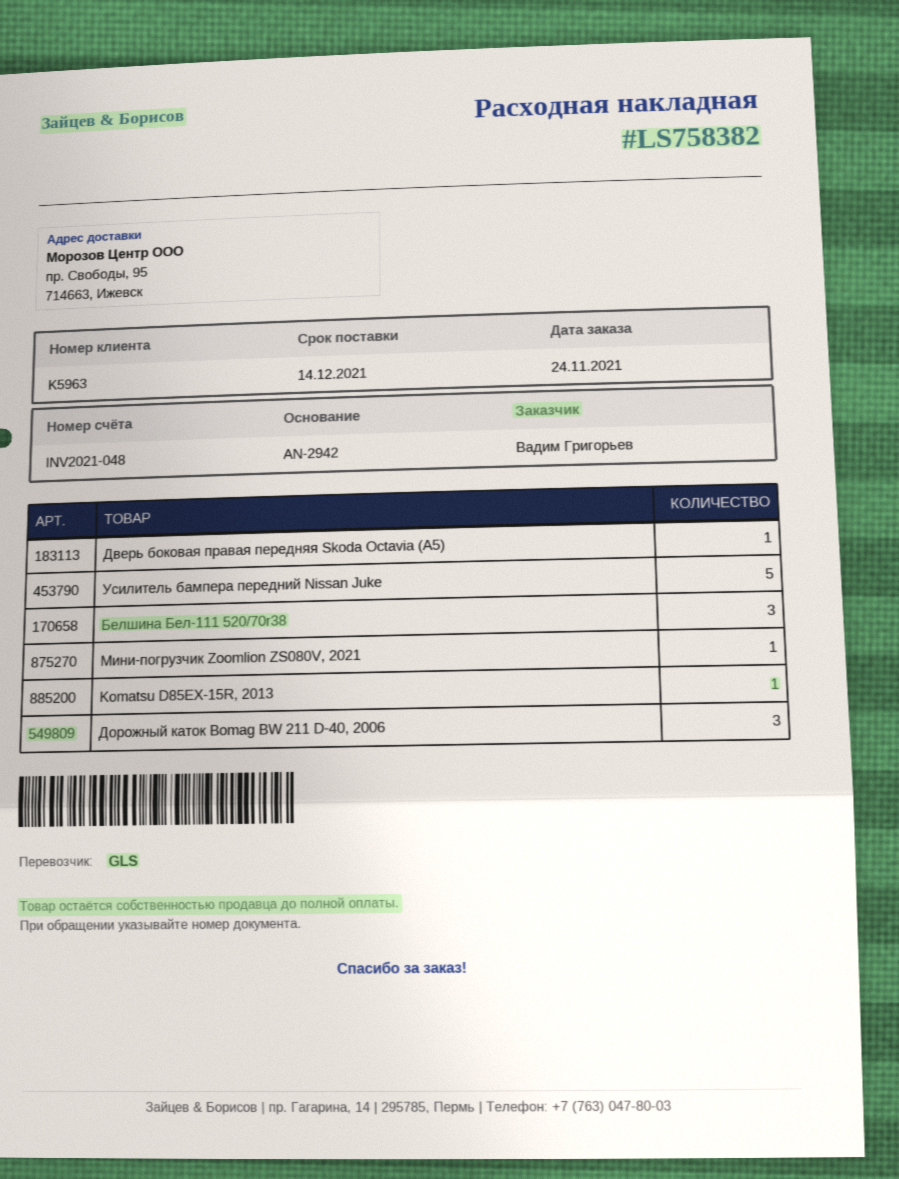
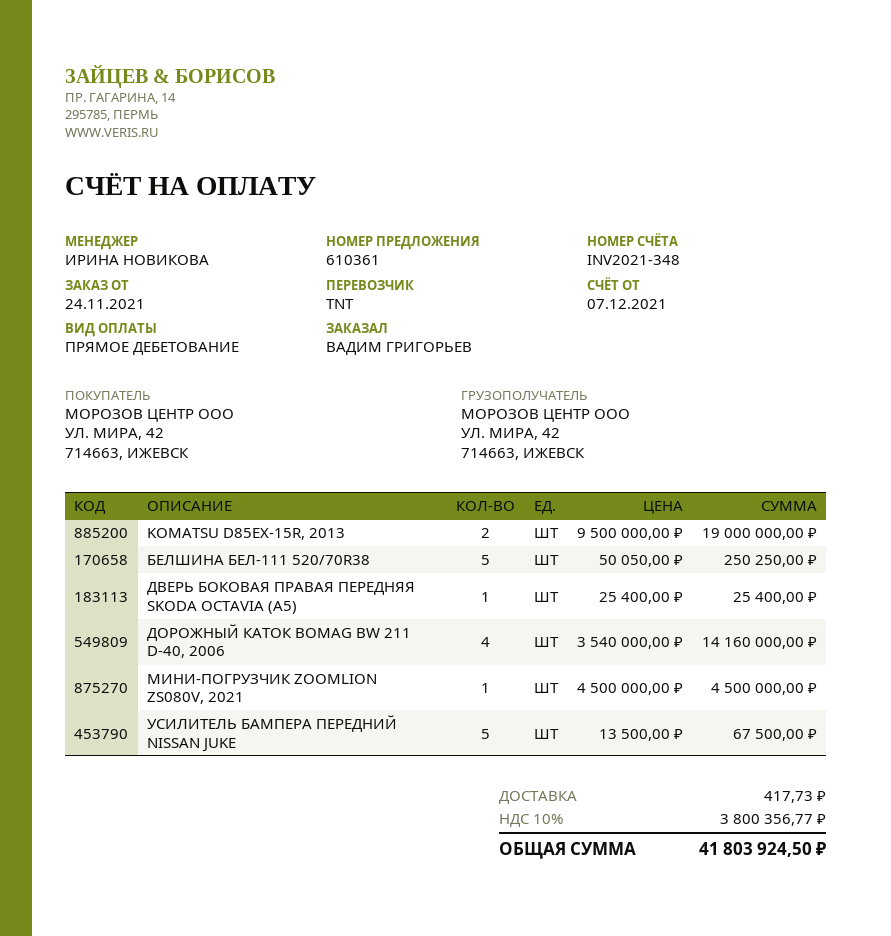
invoice number: INV2021-048 -> INV2021-348
shipping method: GLS -> TNT
ship to: пр. Свободы, 95, 714663, Ижевск -> УЛ. МИРА, 42, 714663, ИЖЕВСК
Белшина Бел-111 520/70r38: 3 -> 5
Komatsu D85EX-15R, 2013: 1 -> 2
Дорожный каток Bomag BW 211 D-40, 2006: 3 -> 4

